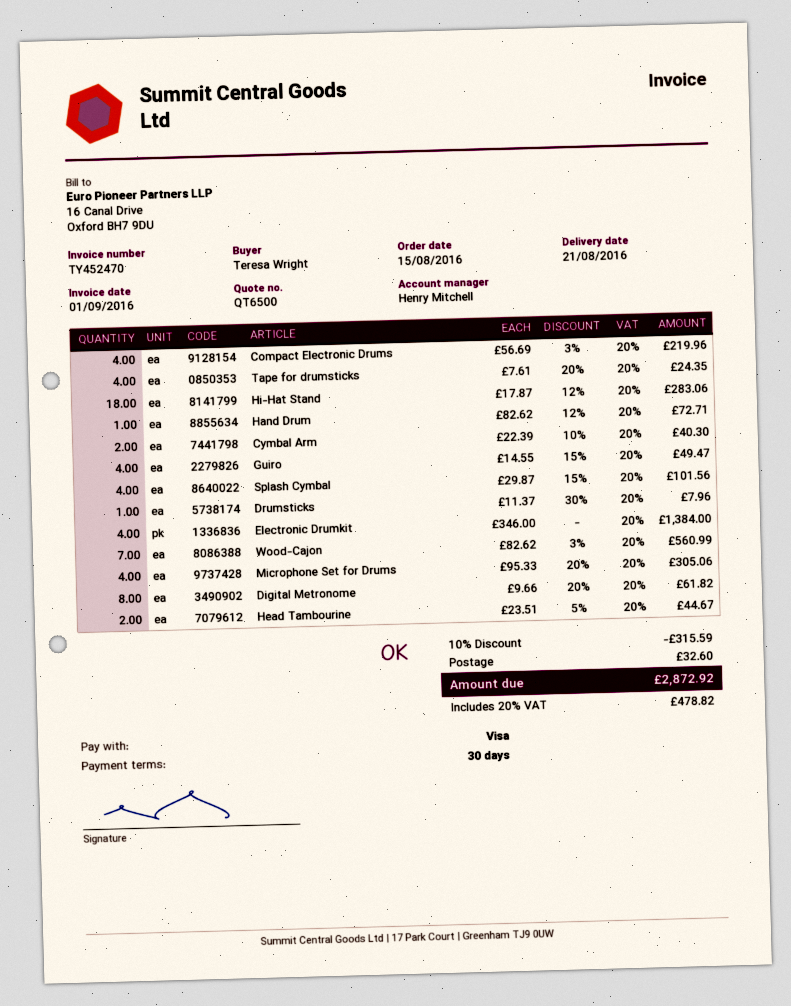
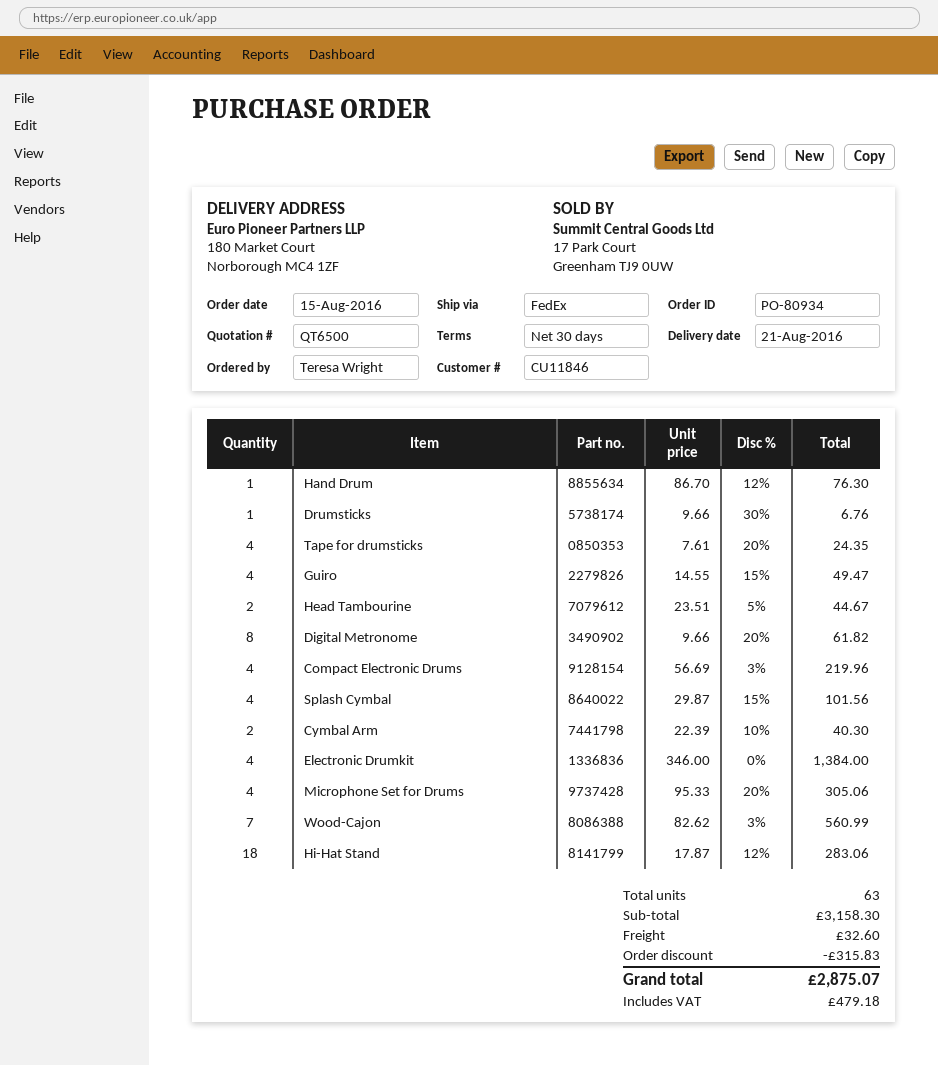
Hand Drum: 1 x 82.62 - 12% = 72.71 -> 1 x 86.70 - 12% = 76.30
Drumsticks: 1 x 11.37 - 30% = 7.96 -> 1 x 9.66 - 30% = 6.76
discount: 315.59 -> 315.83
tax: 478.82 -> 479.18
total: 2872.92 -> 2875.07

